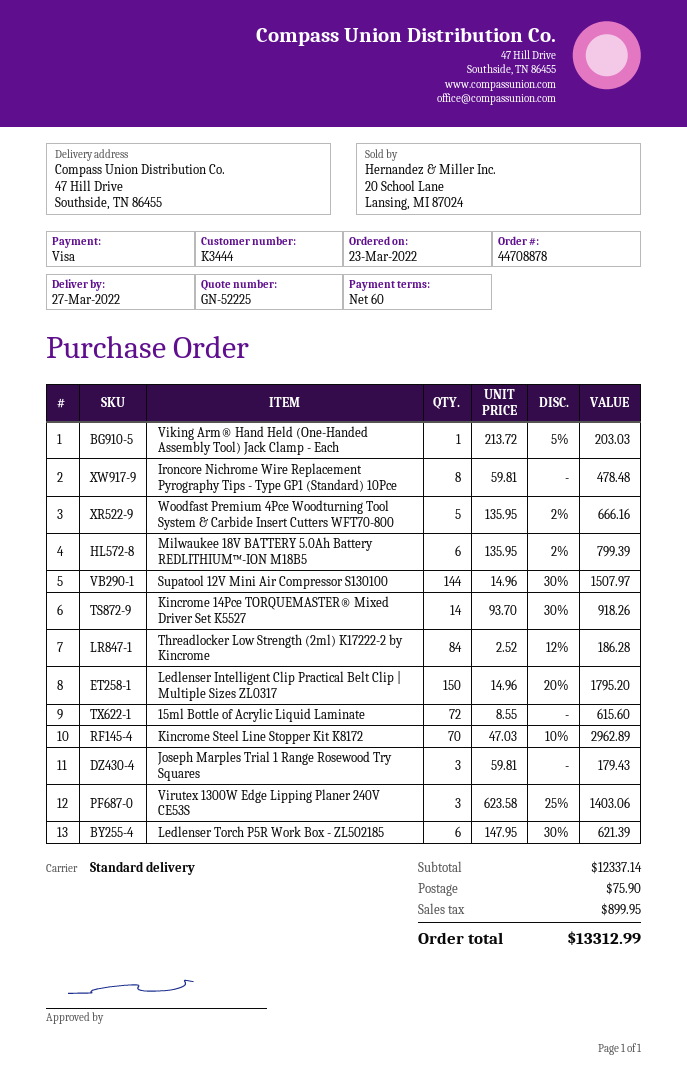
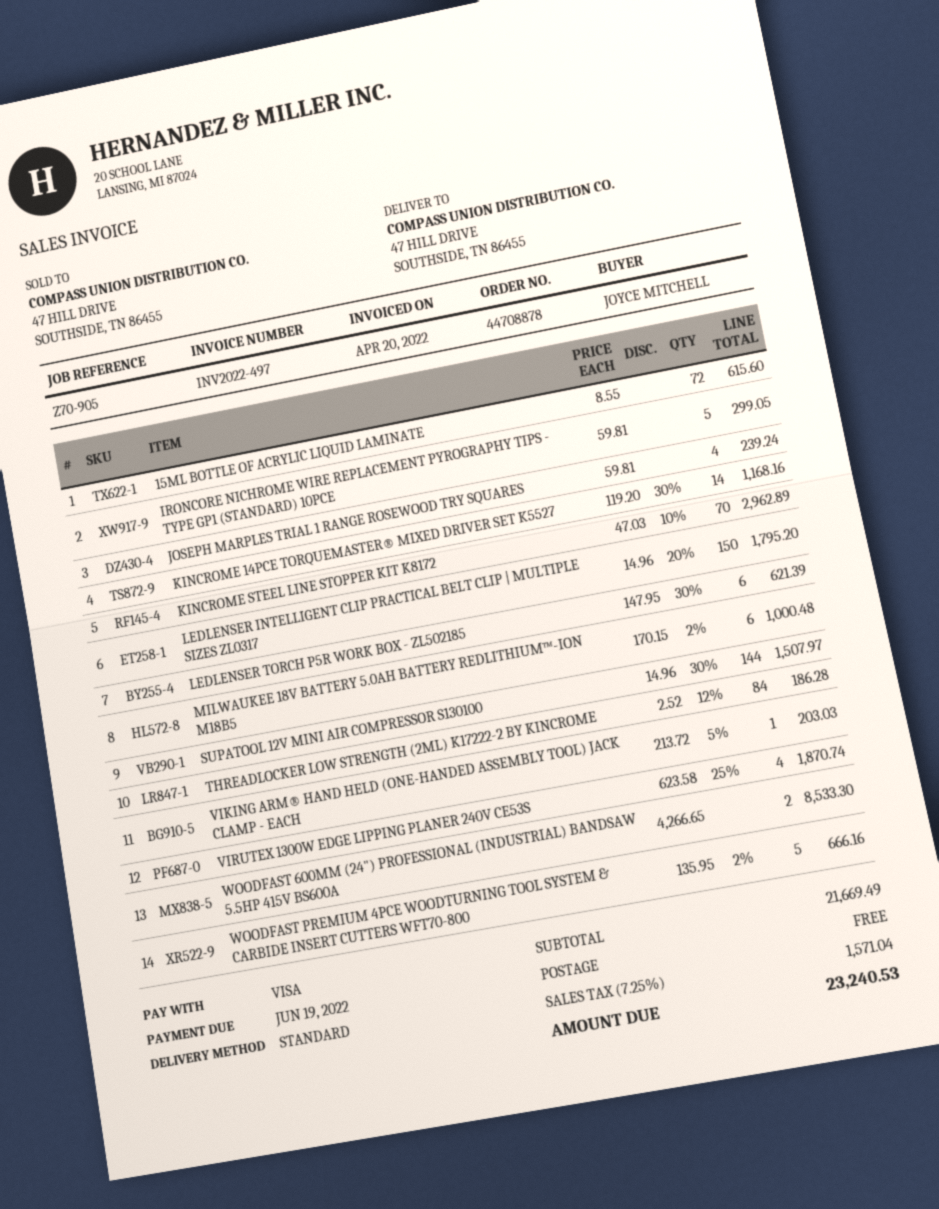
Ironcore Nichrome Wire Replacement Pyrography Tips - Type GP1 (Standard) 10Pce: 8 x 59.81 = 478.48 -> 5 x 59.81 = 299.05
Milwaukee 18V BATTERY 5.0Ah Battery REDLITHIUM™-ION M18B5: 6 x 135.95 - 2% = 799.39 -> 6 x 170.15 - 2% = 1000.48
Kincrome 14Pce TORQUEMASTER® Mixed Driver Set K5527: 14 x 93.70 - 30% = 918.26 -> 14 x 119.20 - 30% = 1168.16
Joseph Marples Trial 1 Range Rosewood Try Squares: 3 x 59.81 = 179.43 -> 4 x 59.81 = 239.24
Virutex 1300W Edge Lipping Planer 240V CE53S: 3 x 623.58 - 25% = 1403.06 -> 4 x 623.58 - 25% = 1870.74
WOODFAST 600MM (24") PROFESSIONAL (INDUSTRIAL) BANDSAW 5.5HP 415V BS600A: none -> 2 x 4266.65 = 8533.30
subtotal: 12337.14 -> 21669.49
shipping: 75.90 -> 0.00
tax: 899.95 -> 1571.04
total: 13312.99 -> 23240.53

